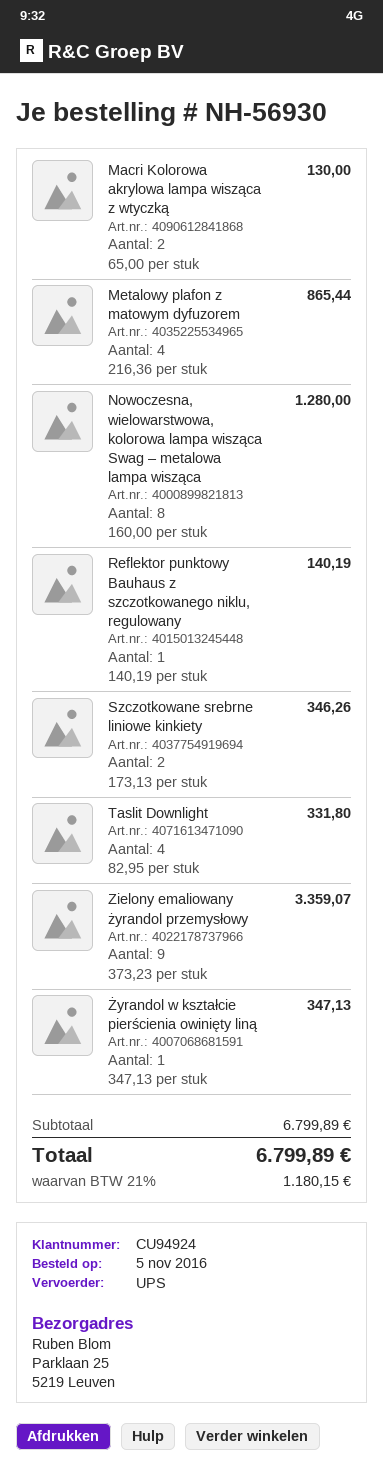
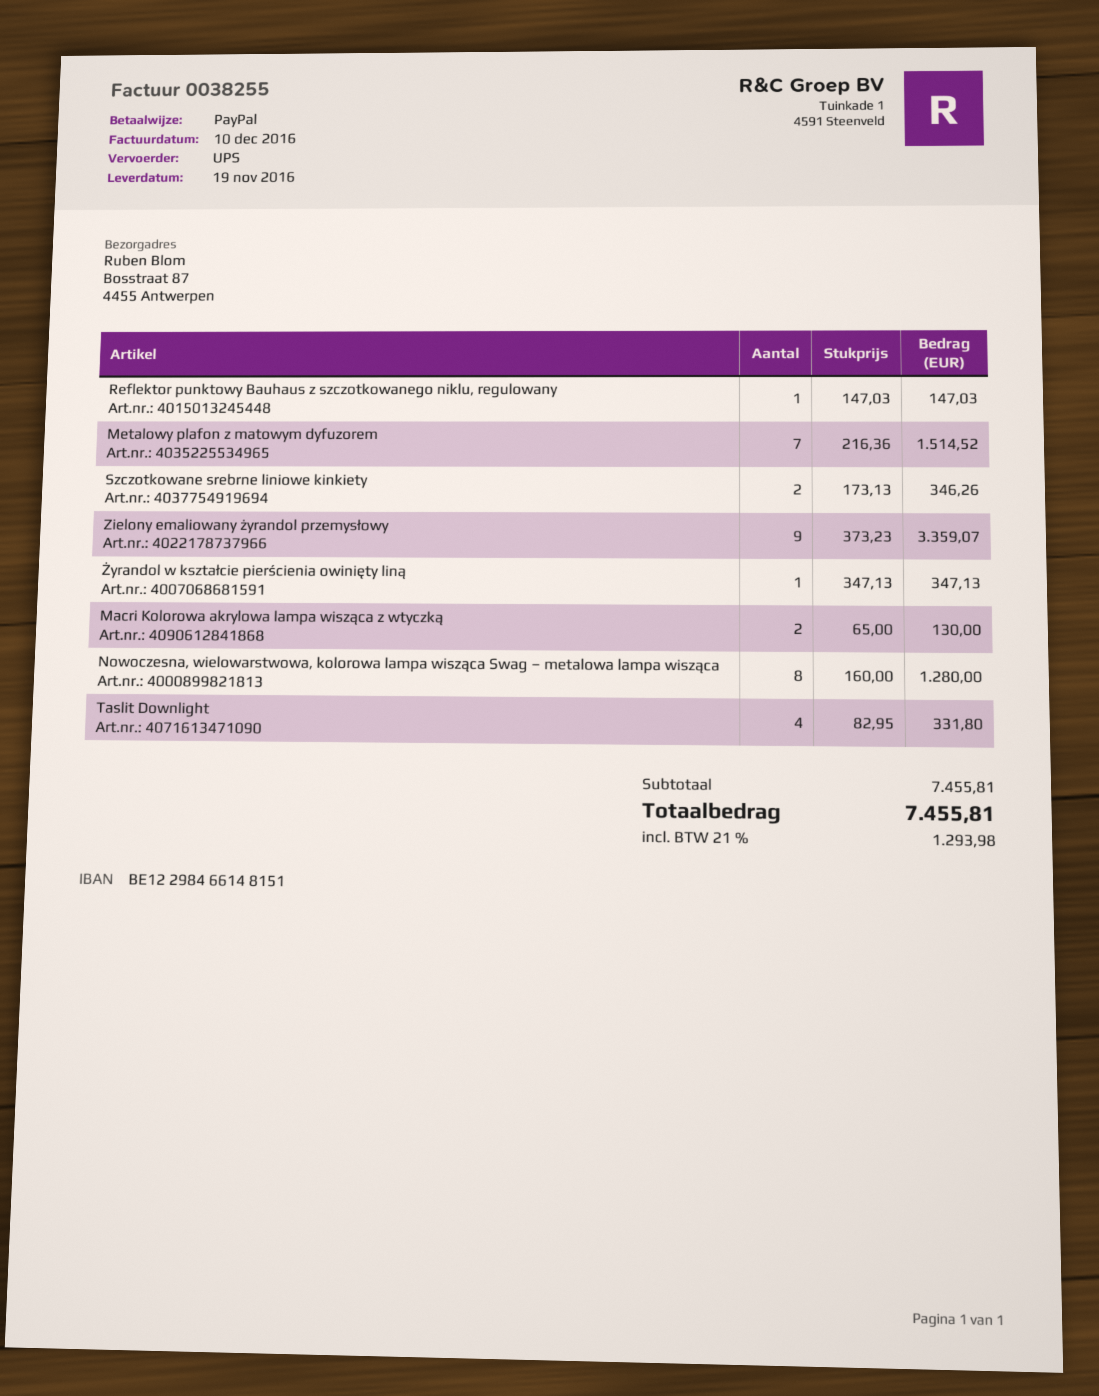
ship to: Parklaan 25, 5219 Leuven -> Bosstraat 87, 4455 Antwerpen
Metalowy plafon z matowym dyfuzorem: 4 x 216.36 = 865.44 -> 7 x 216.36 = 1514.52
Reflektor punktowy Bauhaus z szczotkowanego niklu, regulowany: 1 x 140.19 = 140.19 -> 1 x 147.03 = 147.03
subtotal: 6799.89 -> 7455.81
tax: 21% = 1180.15 -> 21% = 1293.98
total: 6799.89 -> 7455.81

